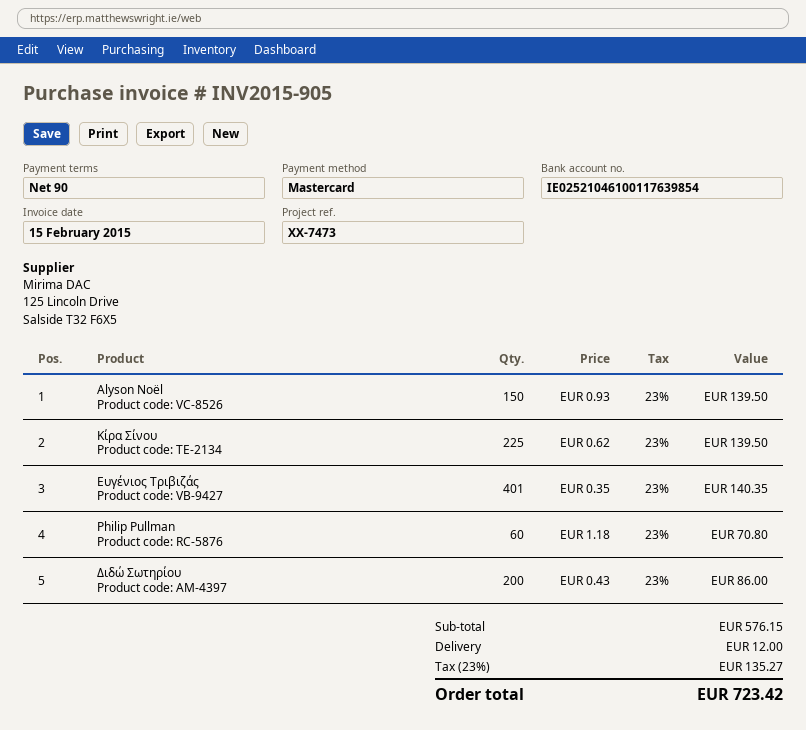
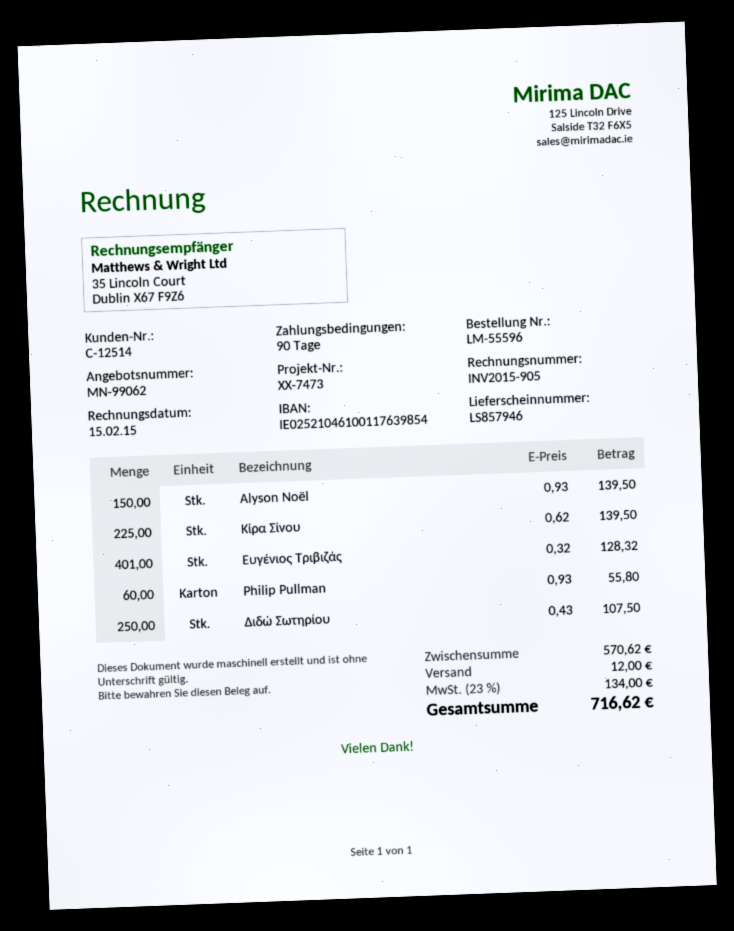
Ευγένιος Τριβιζάς: 401 x 0.35 = 140.35 -> 401 x 0.32 = 128.32
Philip Pullman: 60 x 1.18 = 70.80 -> 60 x 0.93 = 55.80
Διδώ Σωτηρίου: 200 x 0.43 = 86.00 -> 250 x 0.43 = 107.50
subtotal: 576.15 -> 570.62
tax: 23% = 135.27 -> 23% = 134.00
total: 723.42 -> 716.62

